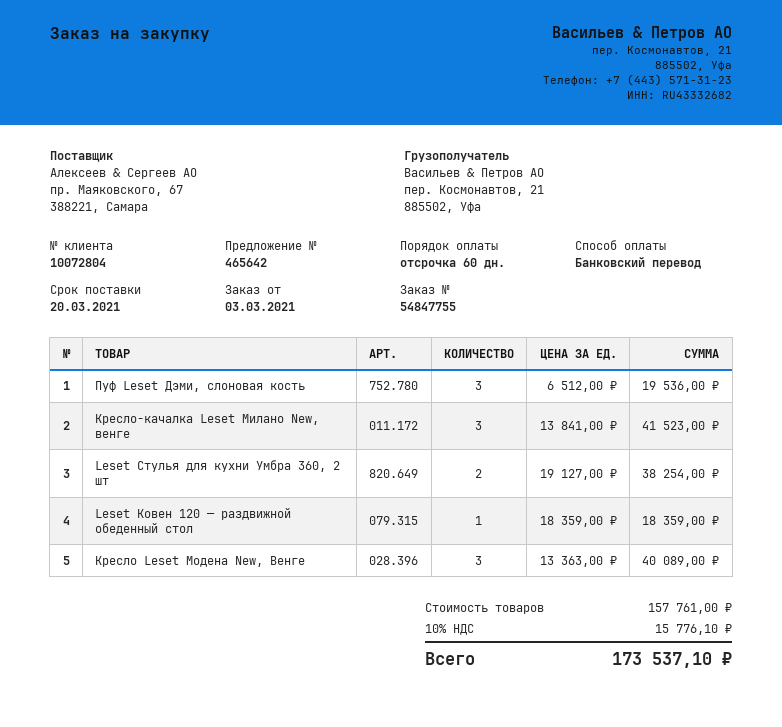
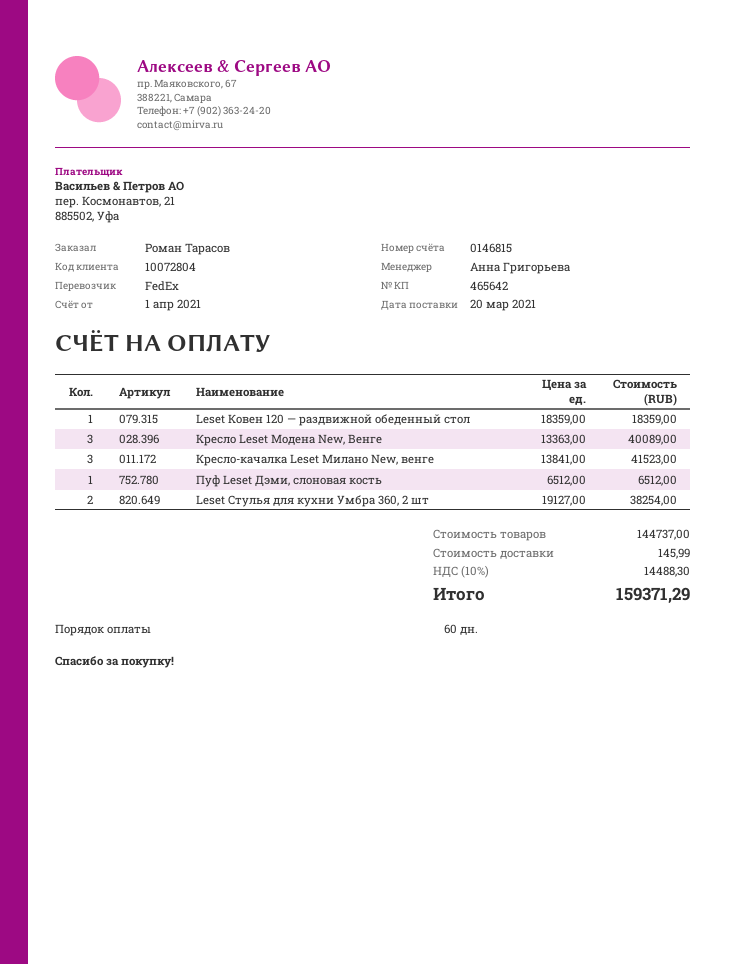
Пуф Leset Дэми, слоновая кость: 3 x 6512.00 = 19536.00 -> 1 x 6512.00 = 6512.00
subtotal: 157761.00 -> 144737.00
shipping: none -> 145.99
tax: 10% = 15776.10 -> 10% = 14488.30
total: 173537.10 -> 159371.29

